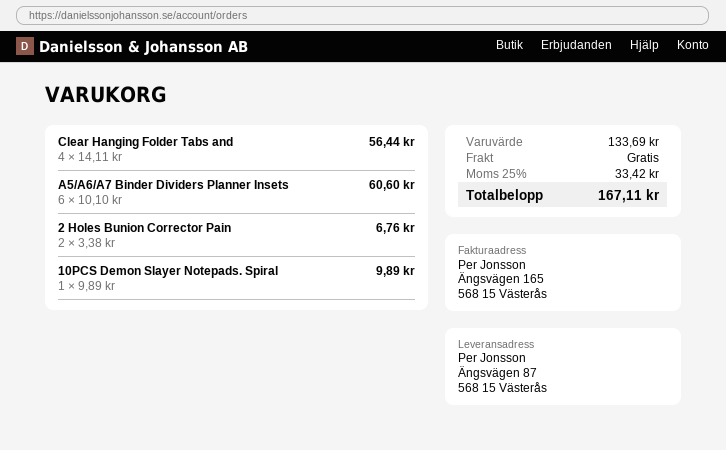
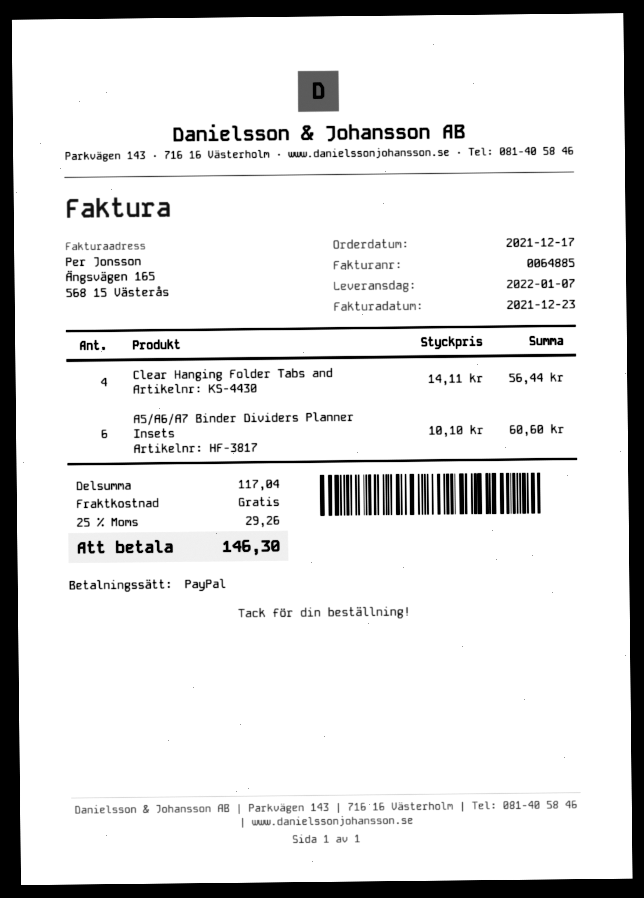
2 Holes Bunion Corrector Pain: 2 x 3.38 = 6.76 -> none
10PCS Demon Slayer Notepads. Spiral: 1 x 9.89 = 9.89 -> none
subtotal: 133.69 -> 117.04
tax: 25% = 33.42 -> 25% = 29.26
total: 167.11 -> 146.30

